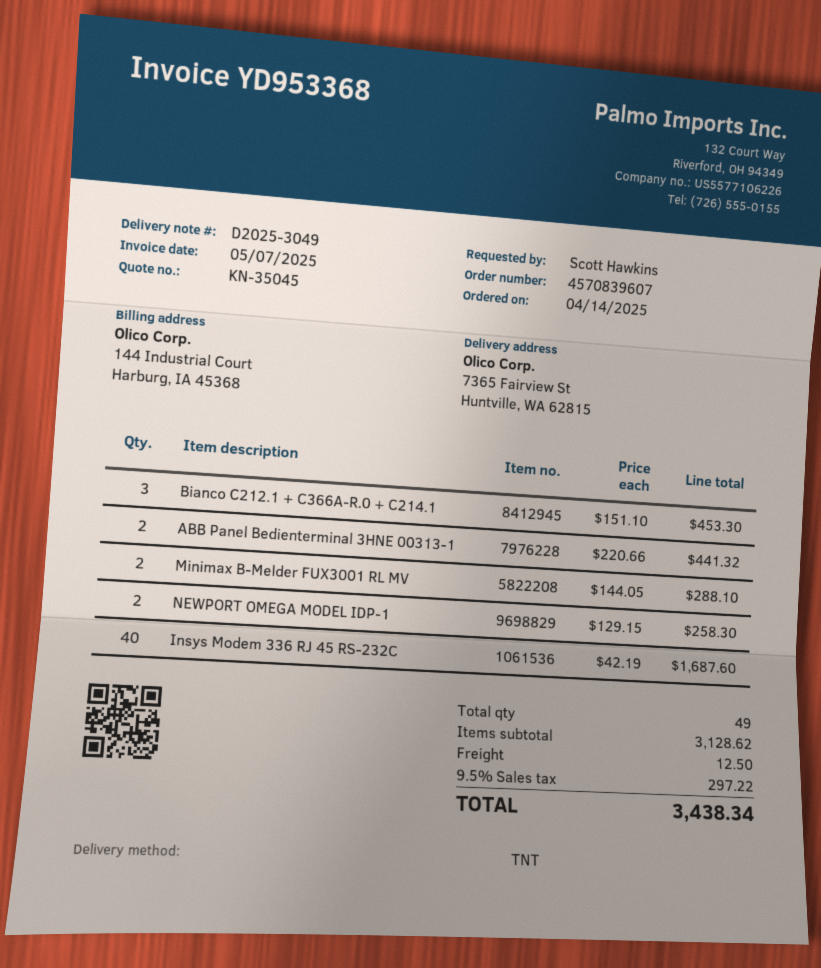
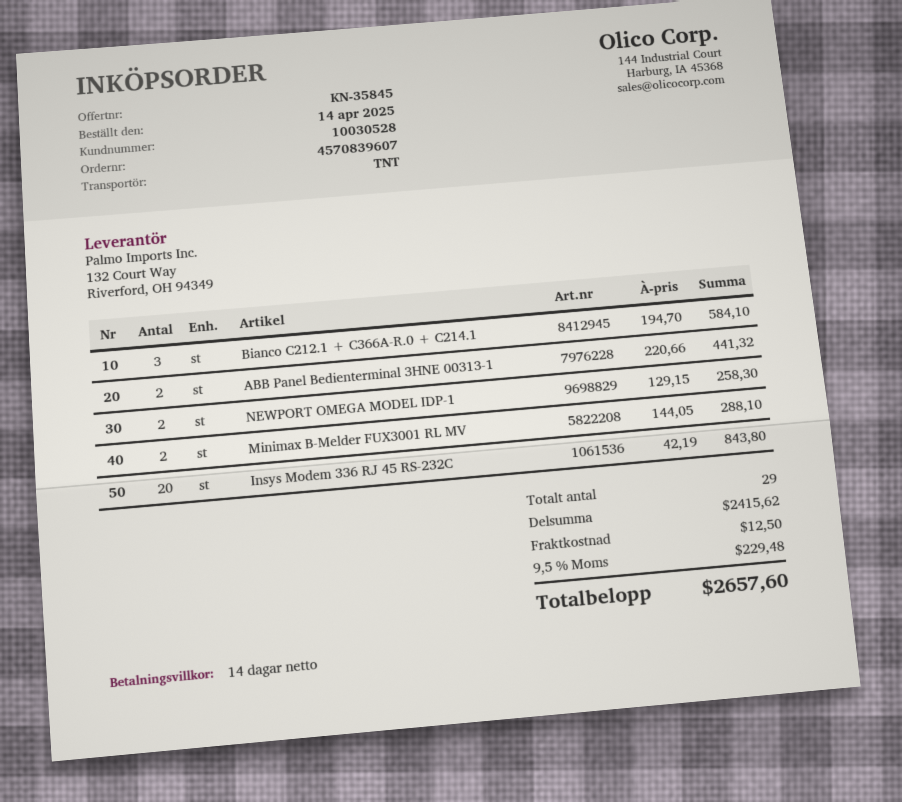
quote number: KN-35045 -> KN-35845
Bianco C212.1 + C366A-R.0 + C214.1: 3 x 151.10 = 453.30 -> 3 x 194.70 = 584.10
Insys Modem 336 RJ 45 RS-232C: 40 x 42.19 = 1687.60 -> 20 x 42.19 = 843.80
total quantity: 49 -> 29
subtotal: 3128.62 -> 2415.62
tax: 9.5% = 297.22 -> 9.5% = 229.48
total: 3438.34 -> 2657.60

